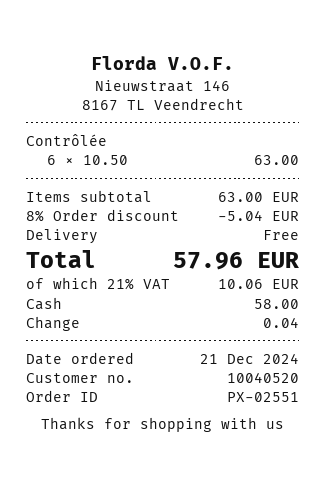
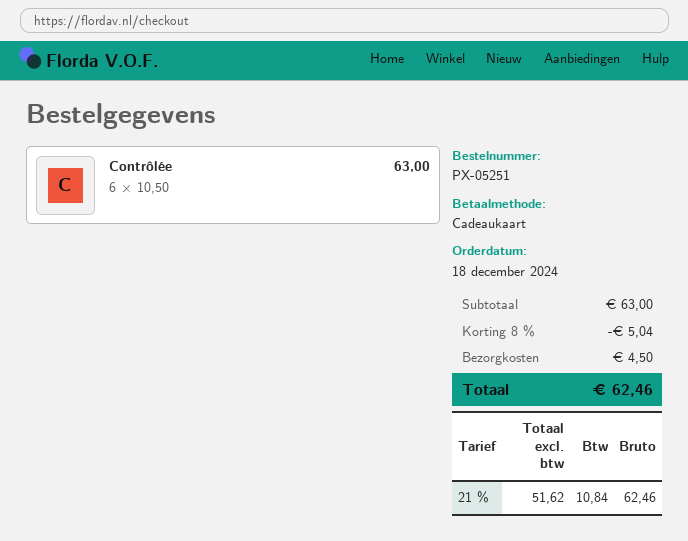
order number: PX-02551 -> PX-05251
order date: 2024-12-21 -> 2024-12-18
payment method: cash -> gift card
shipping: 0.00 -> 4.50
tax: 21% = 10.06 -> 21% = 10.84
total: 57.96 -> 62.46

